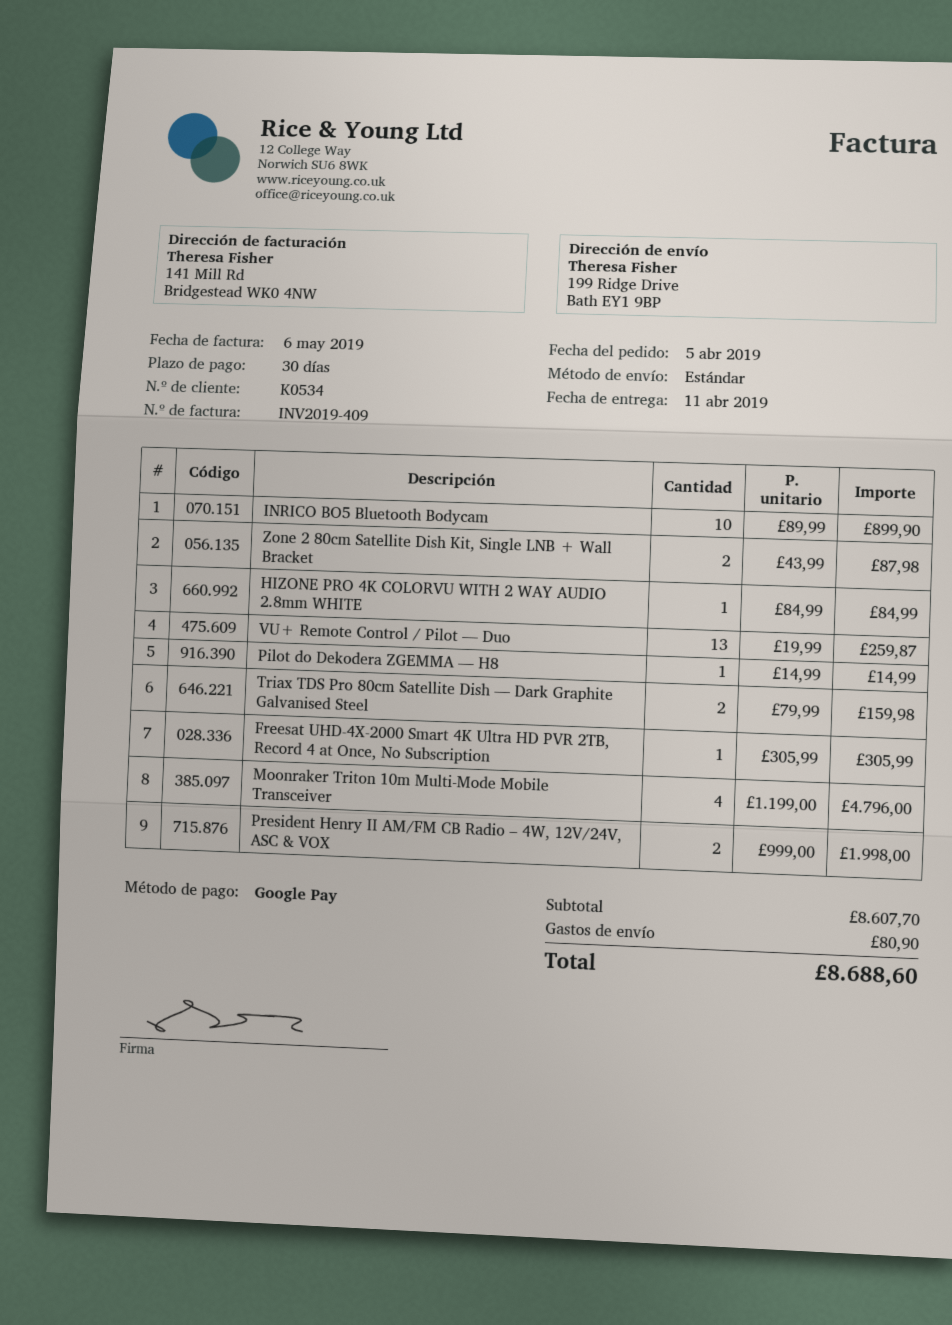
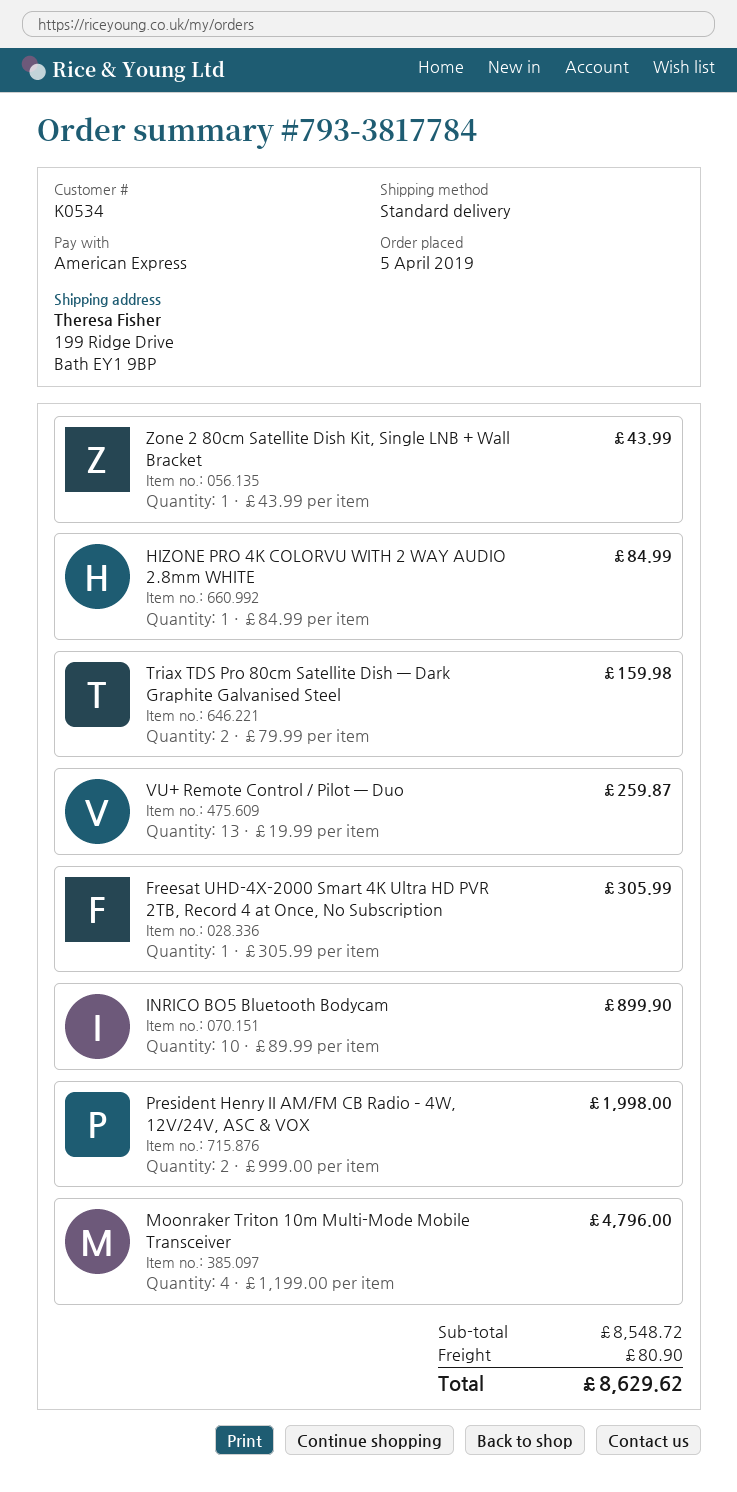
payment method: Google Pay -> American Express
Zone 2 80cm Satellite Dish Kit, Single LNB + Wall Bracket: 2 x 43.99 = 87.98 -> 1 x 43.99 = 43.99
Pilot do Dekodera ZGEMMA — H8: 1 x 14.99 = 14.99 -> none
subtotal: 8607.70 -> 8548.72
total: 8688.60 -> 8629.62

